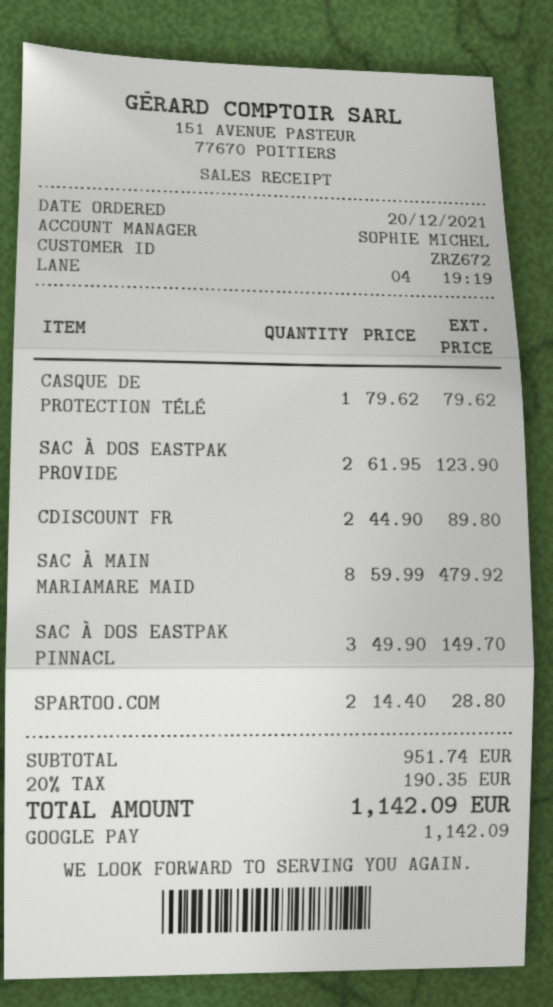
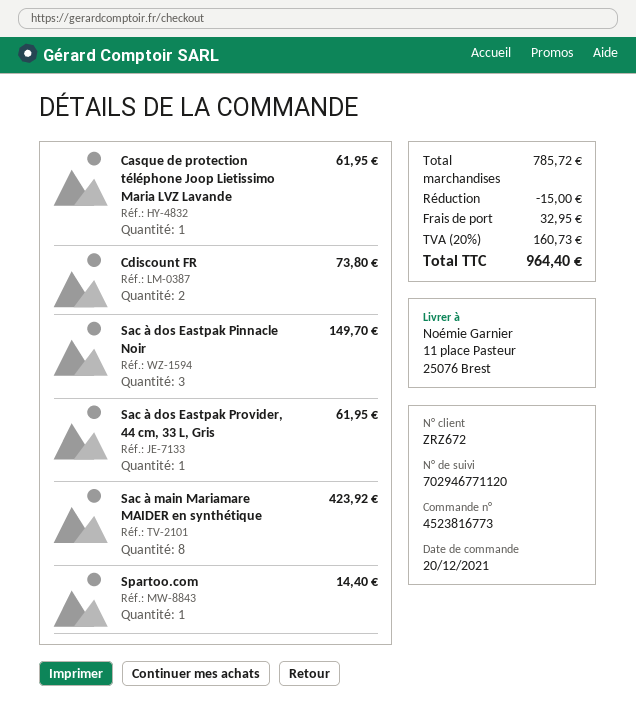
CASQUE DE PROTECTION TÉLÉ: 1 for 79.62 -> 1 for 61.95
SAC À DOS EASTPAK PROVIDE: 2 for 123.90 -> 1 for 61.95
CDISCOUNT FR: 2 for 89.80 -> 2 for 73.80
SAC À MAIN MARIAMARE MAID: 8 for 479.92 -> 8 for 423.92
SPARTOO.COM: 2 for 28.80 -> 1 for 14.40
subtotal: 951.74 -> 785.72
discount: none -> 15.00
shipping: none -> 32.95
tax: 20% = 190.35 -> 20% = 160.73
total: 1142.09 -> 964.40

